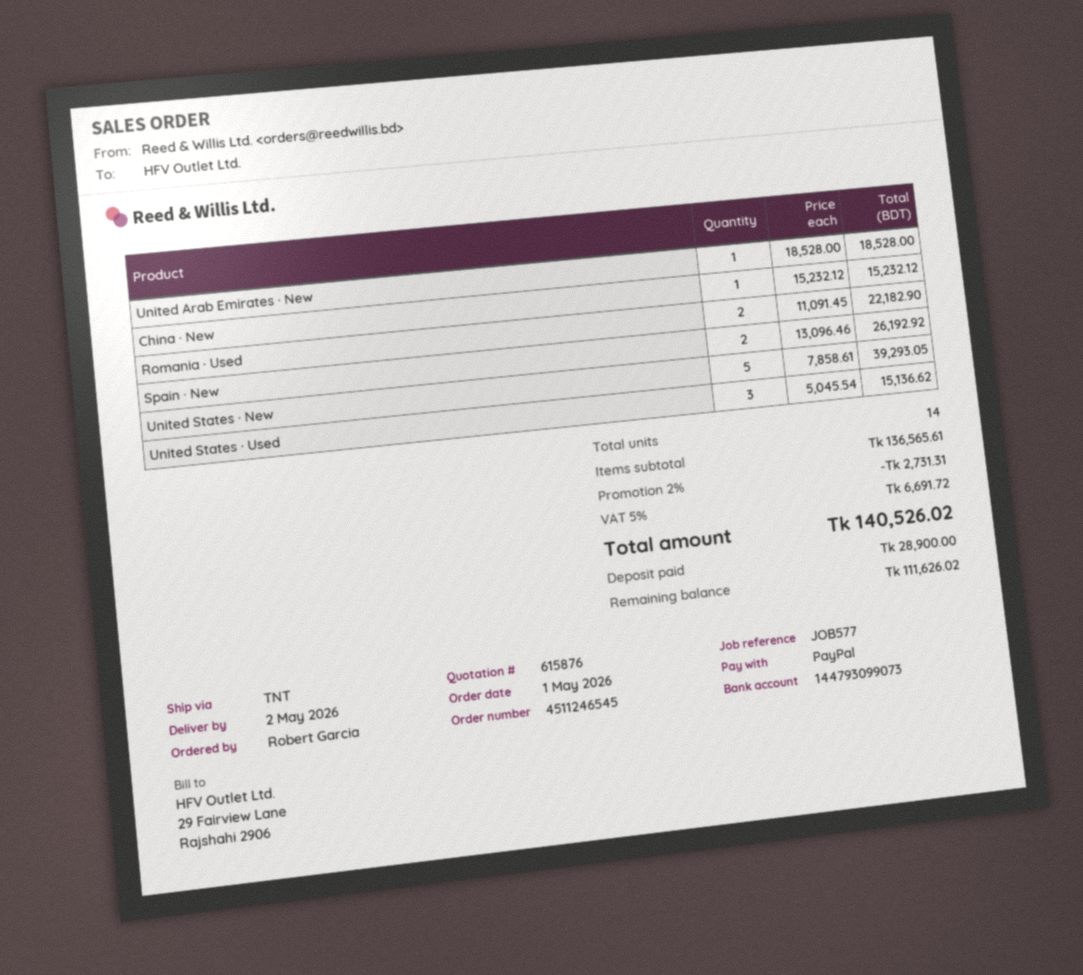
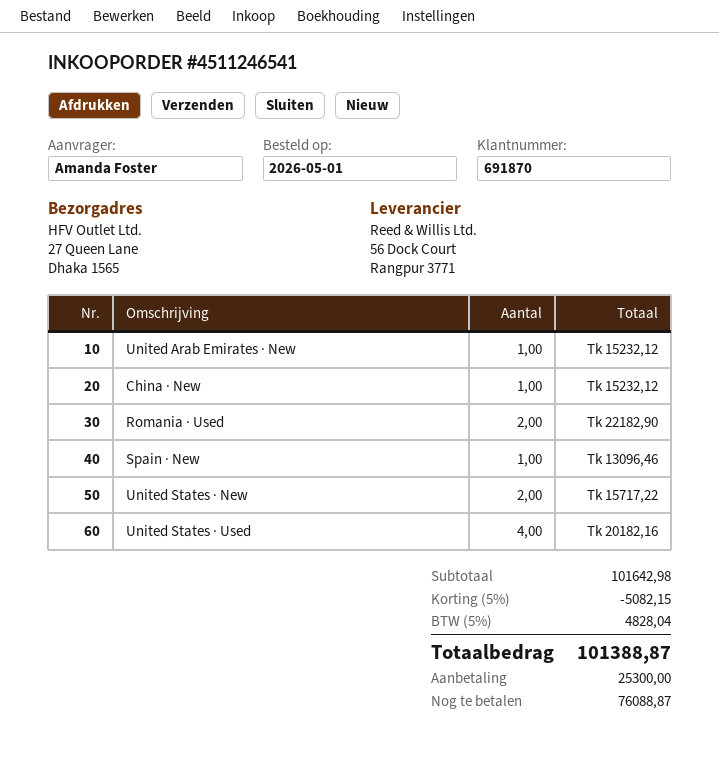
order number: 4511246545 -> 4511246541
ordered by: Robert Garcia -> Amanda Foster
United Arab Emirates · New: 1 for 18528.00 -> 1 for 15232.12
Spain · New: 2 for 26192.92 -> 1 for 13096.46
United States · New: 5 for 39293.05 -> 2 for 15717.22
United States · Used: 3 for 15136.62 -> 4 for 20182.16
subtotal: 136565.61 -> 101642.98
discount: 2% = 2731.31 -> 5% = 5082.15
tax: 5% = 6691.72 -> 5% = 4828.04
total: 140526.02 -> 101388.87
deposit: 28900.00 -> 25300.00
balance: 111626.02 -> 76088.87

